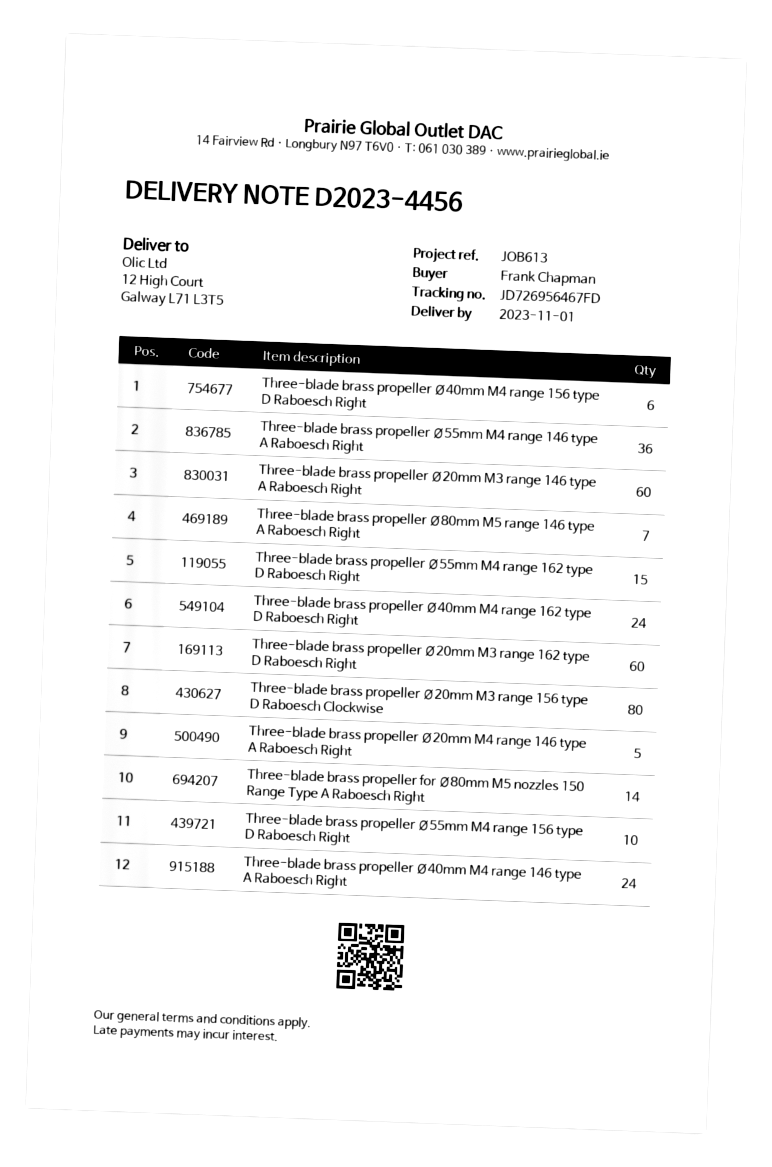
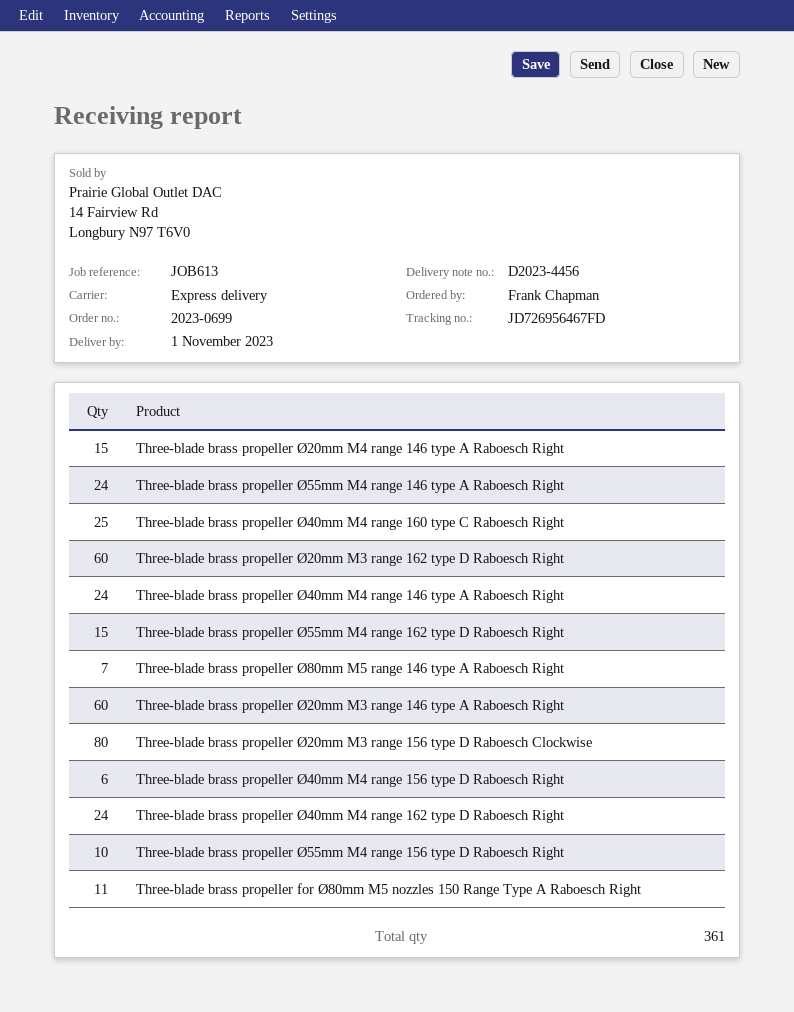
Three-blade brass propeller Ø55mm M4 range 146 type A Raboesch Right: 36 -> 24
Three-blade brass propeller Ø20mm M4 range 146 type A Raboesch Right: 5 -> 15
Three-blade brass propeller for Ø80mm M5 nozzles 150 Range Type A Raboesch Right: 14 -> 11
Three-blade brass propeller Ø40mm M4 range 160 type C Raboesch Right: none -> 25

